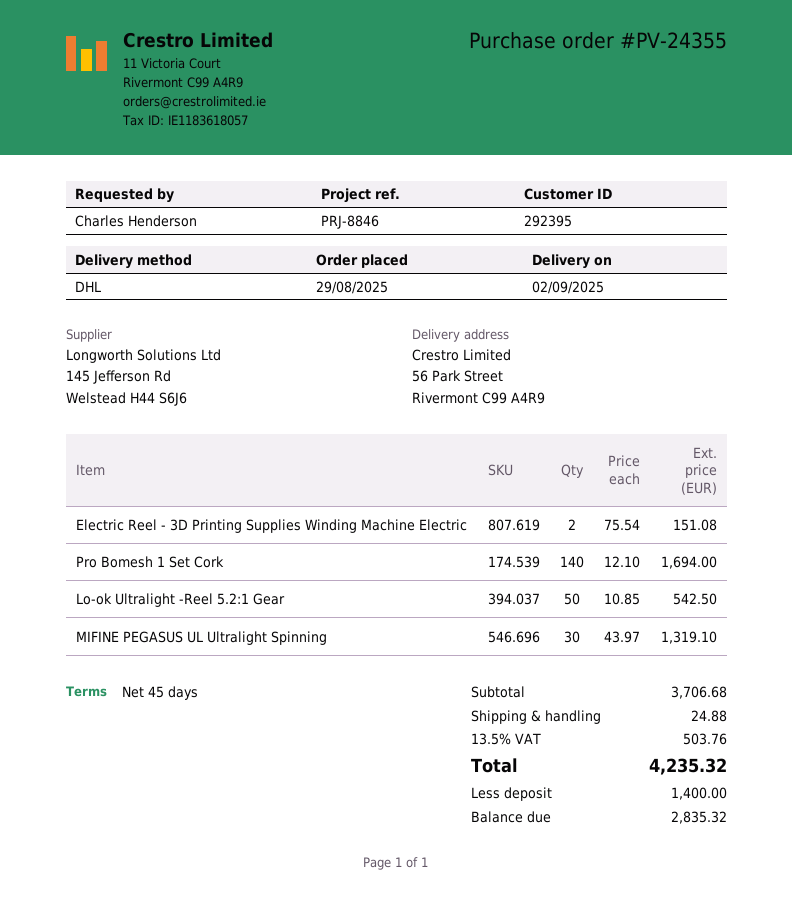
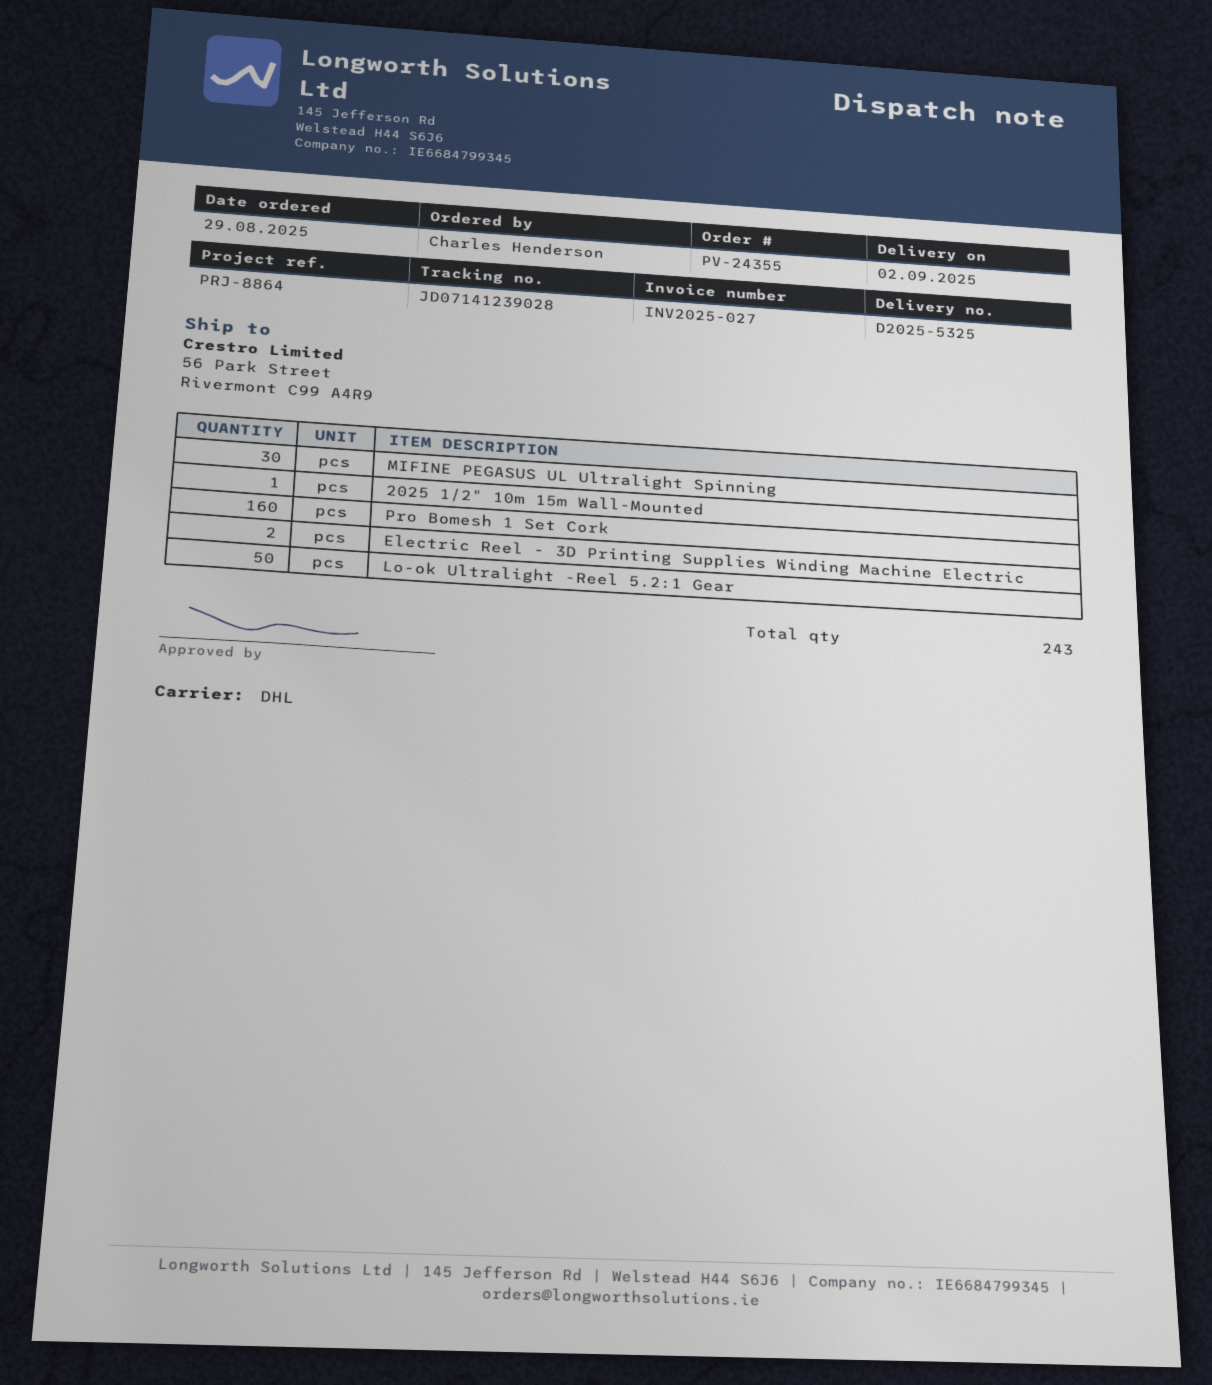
reference: PRJ-8846 -> PRJ-8864
Pro Bomesh 1 Set Cork: 140 -> 160
2025 1/2" 10m 15m Wall-Mounted: none -> 1

